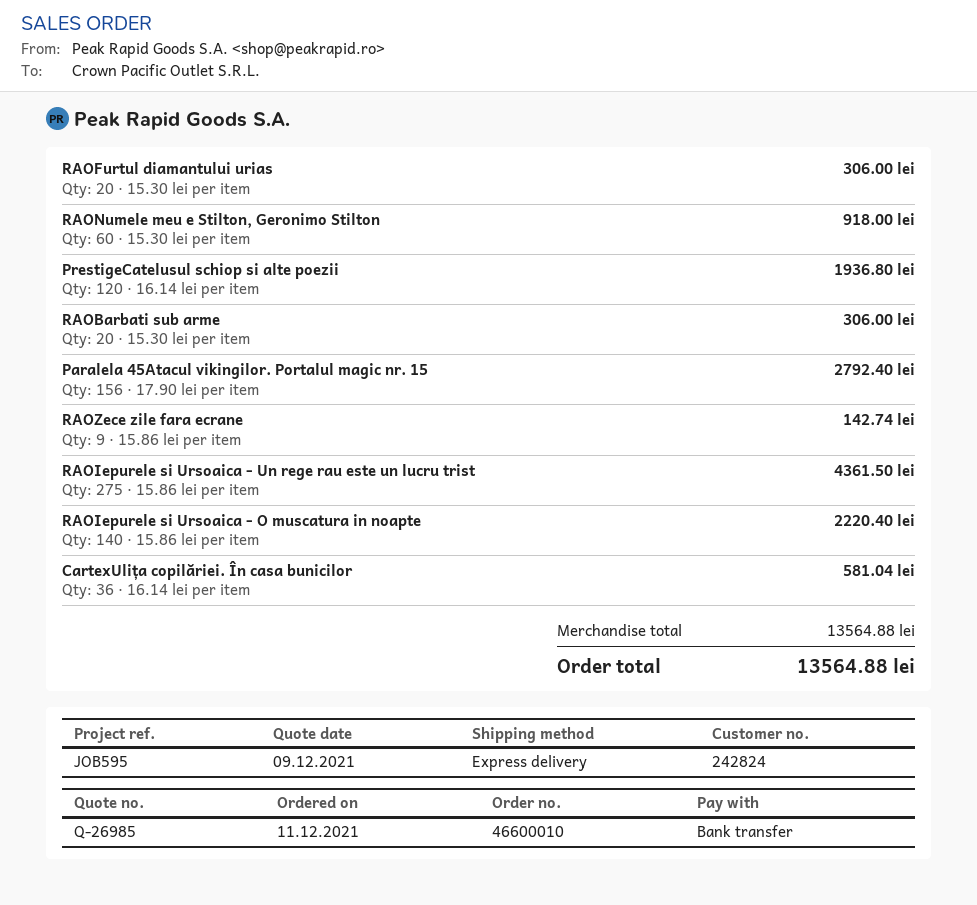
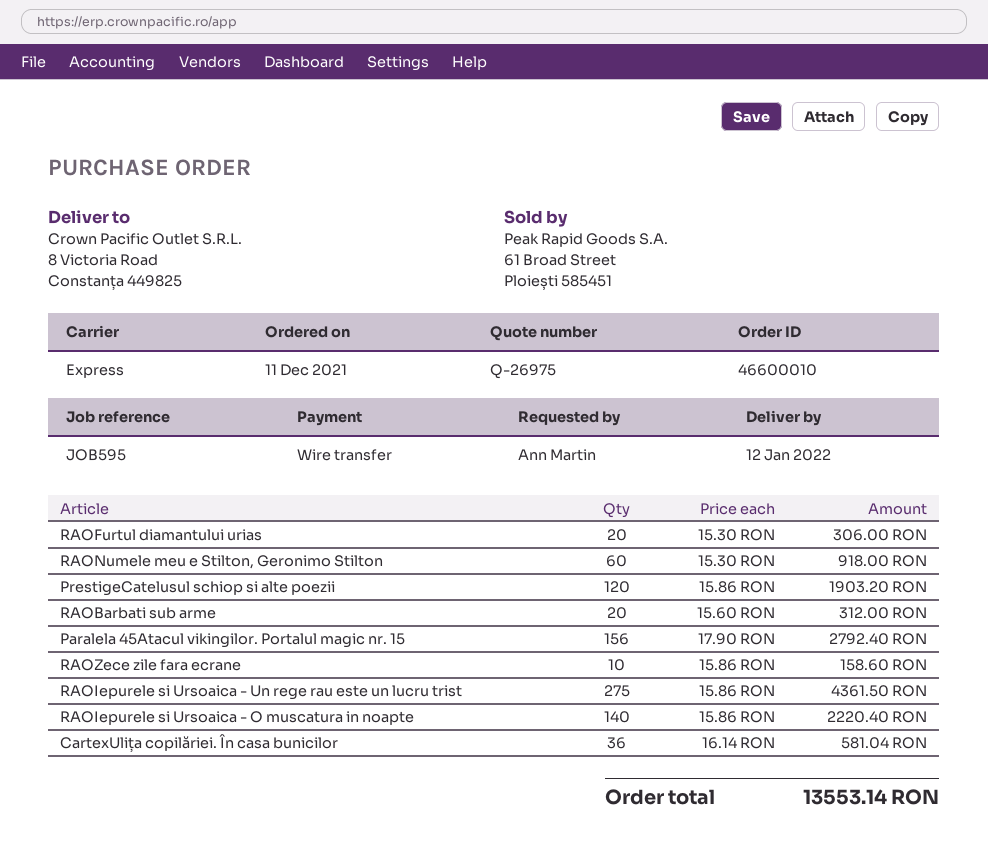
quote number: Q-26985 -> Q-26975
PrestigeCatelusul schiop si alte poezii: 120 x 16.14 = 1936.80 -> 120 x 15.86 = 1903.20
RAOBarbati sub arme: 20 x 15.30 = 306.00 -> 20 x 15.60 = 312.00
RAOZece zile fara ecrane: 9 x 15.86 = 142.74 -> 10 x 15.86 = 158.60
total: 13564.88 -> 13553.14

